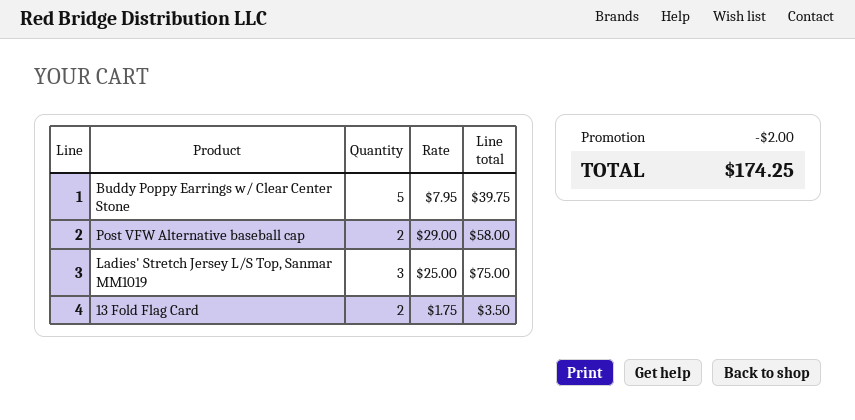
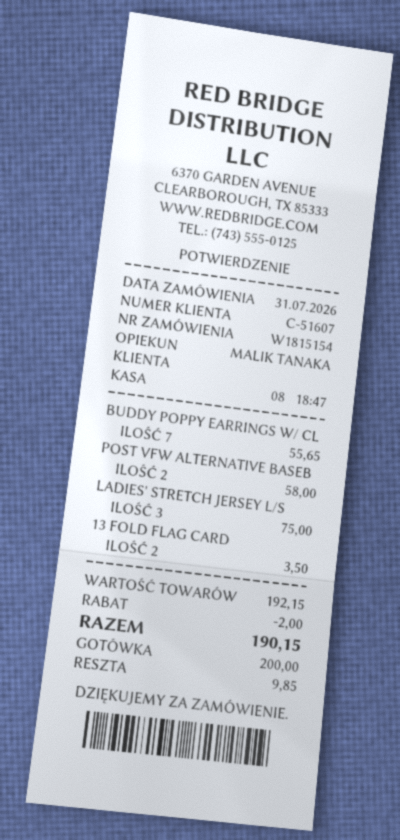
Buddy Poppy Earrings w/ Clear Center Stone: 5 for 39.75 -> 7 for 55.65
total: 174.25 -> 190.15

